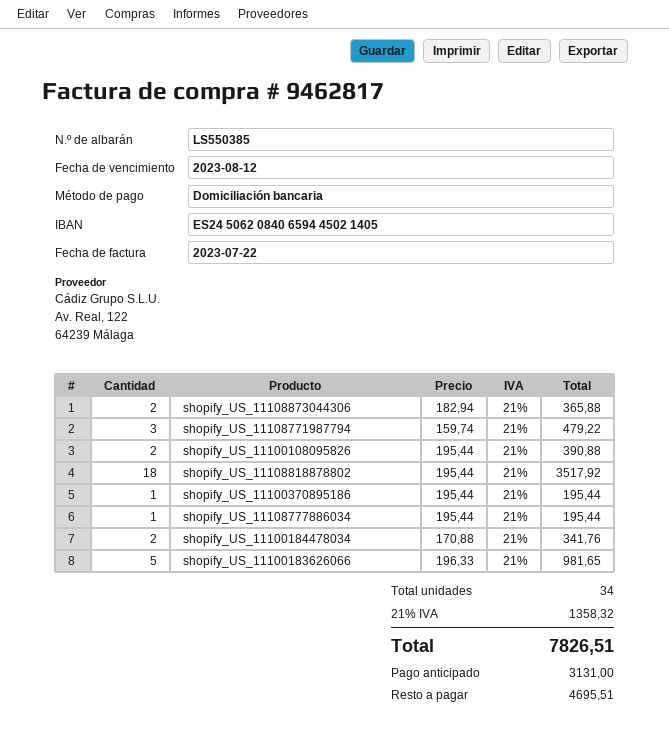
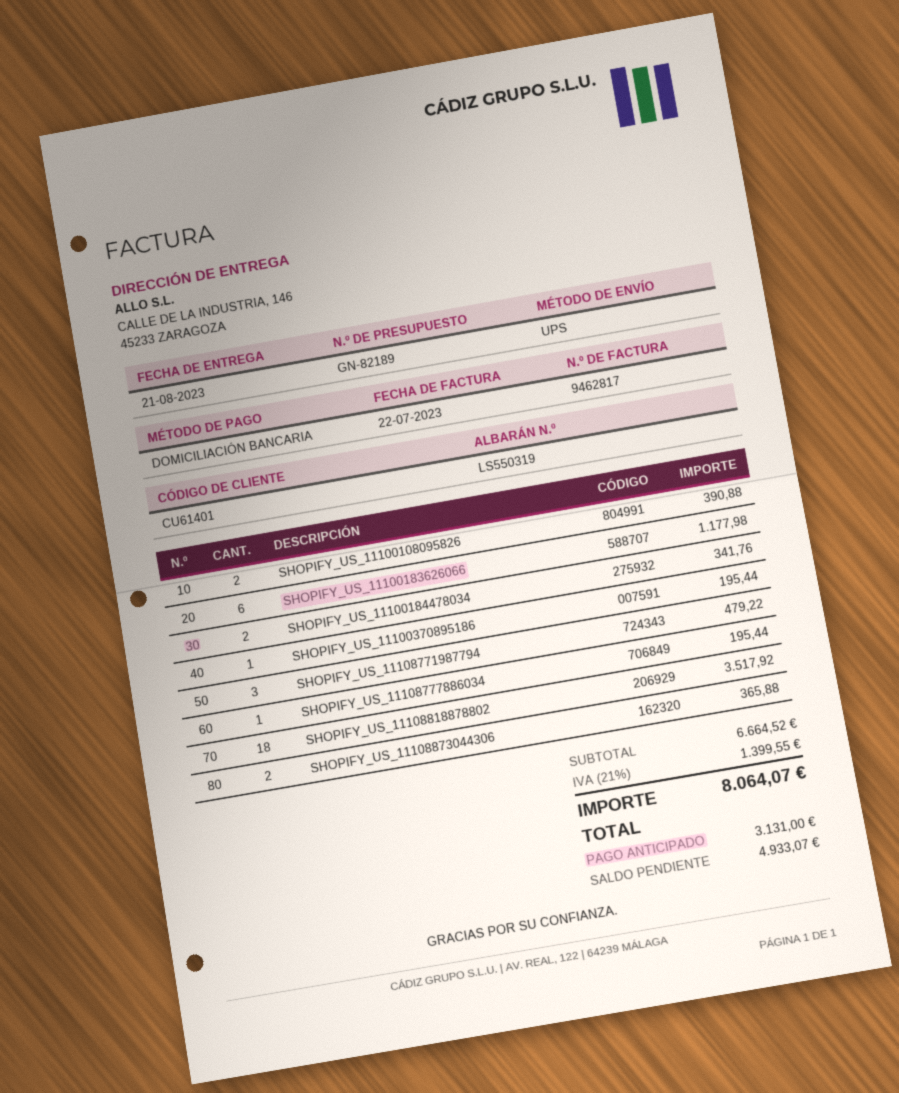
delivery note number: LS550385 -> LS550319
shopify_US_11100183626066: 5 for 981.65 -> 6 for 1177.98
tax: 21% = 1358.32 -> 21% = 1399.55
total: 7826.51 -> 8064.07
balance: 4695.51 -> 4933.07

